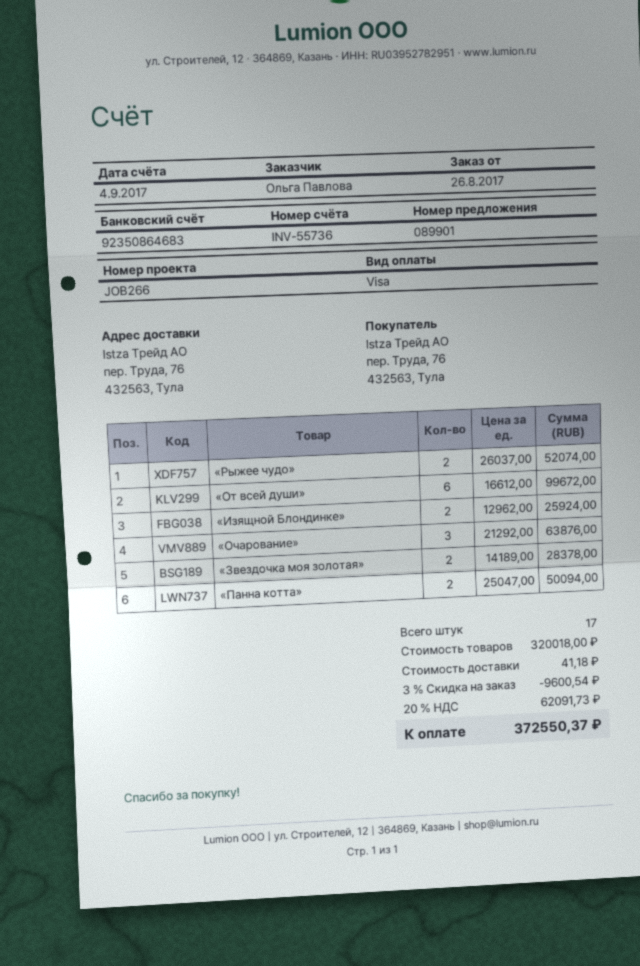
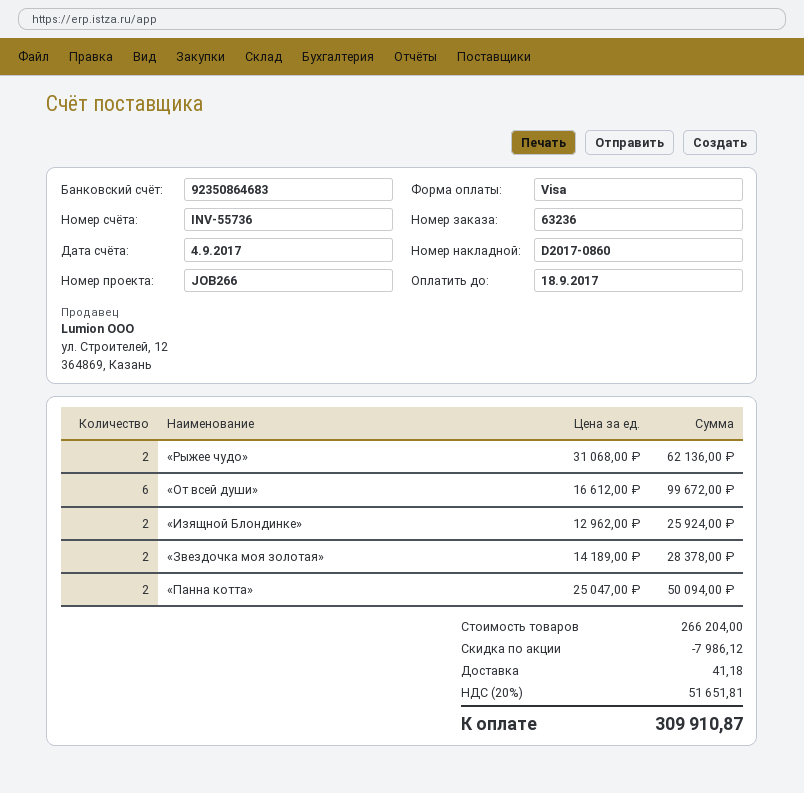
«Рыжее чудо»: 2 x 26037.00 = 52074.00 -> 2 x 31068.00 = 62136.00
«Очарование»: 3 x 21292.00 = 63876.00 -> none
subtotal: 320018.00 -> 266204.00
discount: 9600.54 -> 7986.12
tax: 20% = 62091.73 -> 20% = 51651.81
total: 372550.37 -> 309910.87

